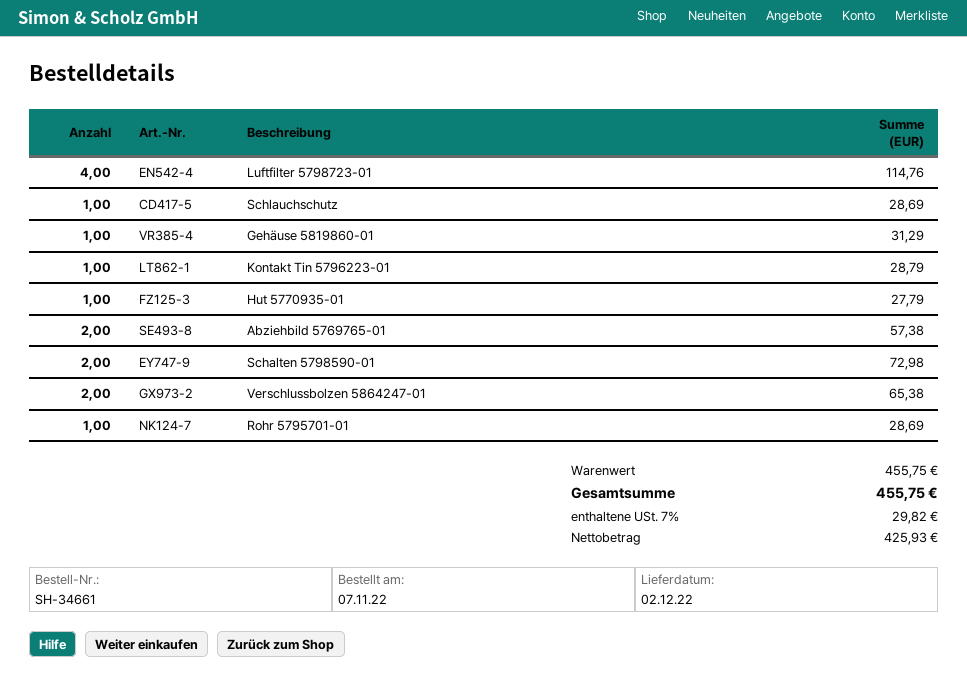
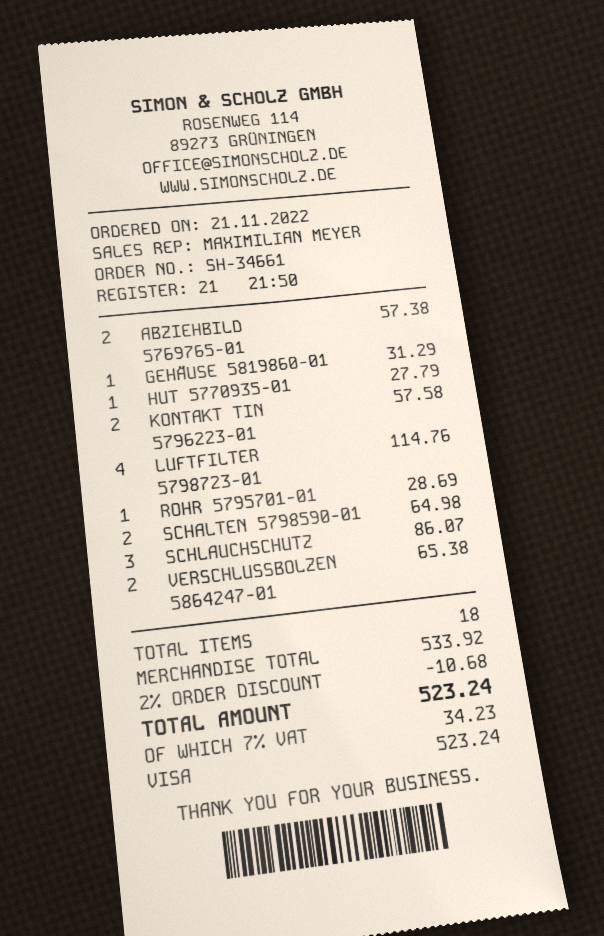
order date: 2022-11-07 -> 2022-11-21
Schlauchschutz: 1 for 28.69 -> 3 for 86.07
Kontakt Tin 5796223-01: 1 for 28.79 -> 2 for 57.58
Schalten 5798590-01: 2 for 72.98 -> 2 for 64.98
subtotal: 455.75 -> 533.92
discount: none -> 2% = 10.68
tax: 7% = 29.82 -> 7% = 34.23
total: 455.75 -> 523.24

